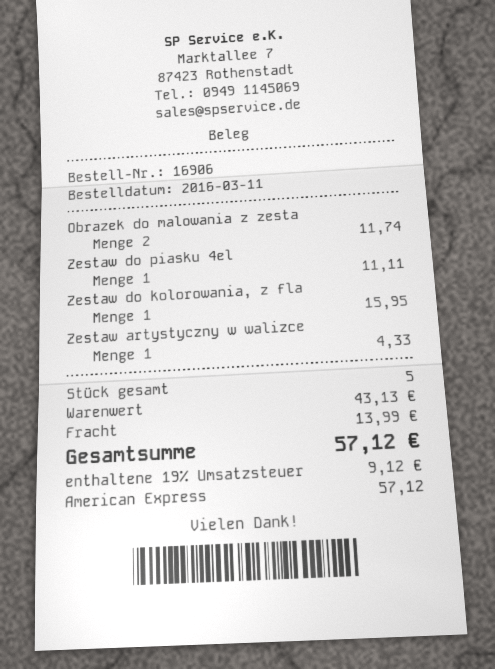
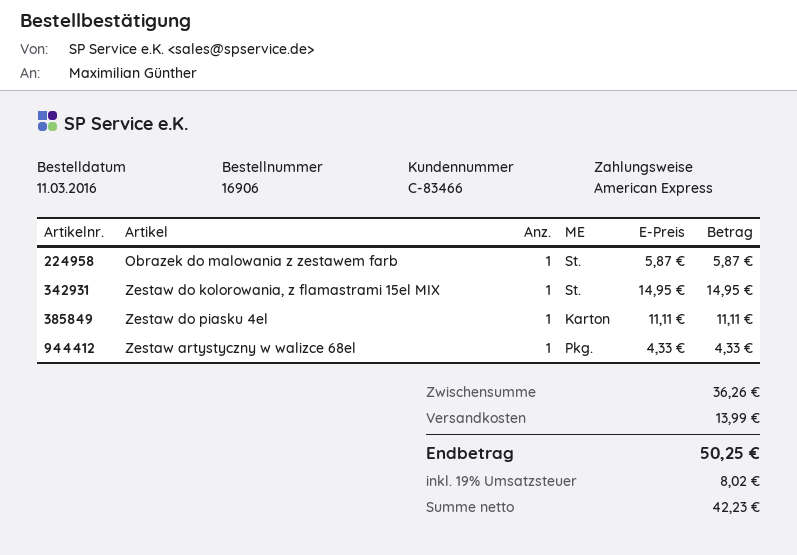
Obrazek do malowania z zesta: 2 for 11.74 -> 1 for 5.87
Zestaw do kolorowania, z fla: 1 for 15.95 -> 1 for 14.95
subtotal: 43.13 -> 36.26
tax: 19% = 9.12 -> 19% = 8.02
total: 57.12 -> 50.25

